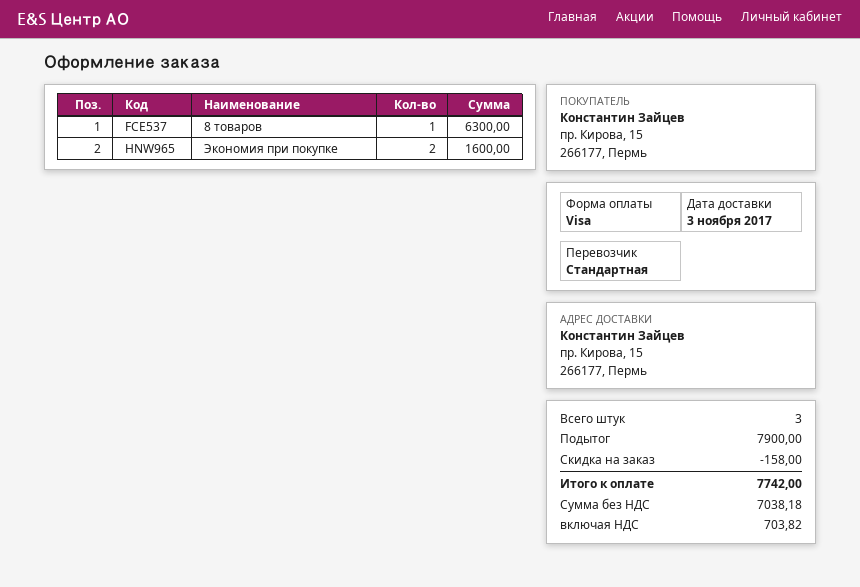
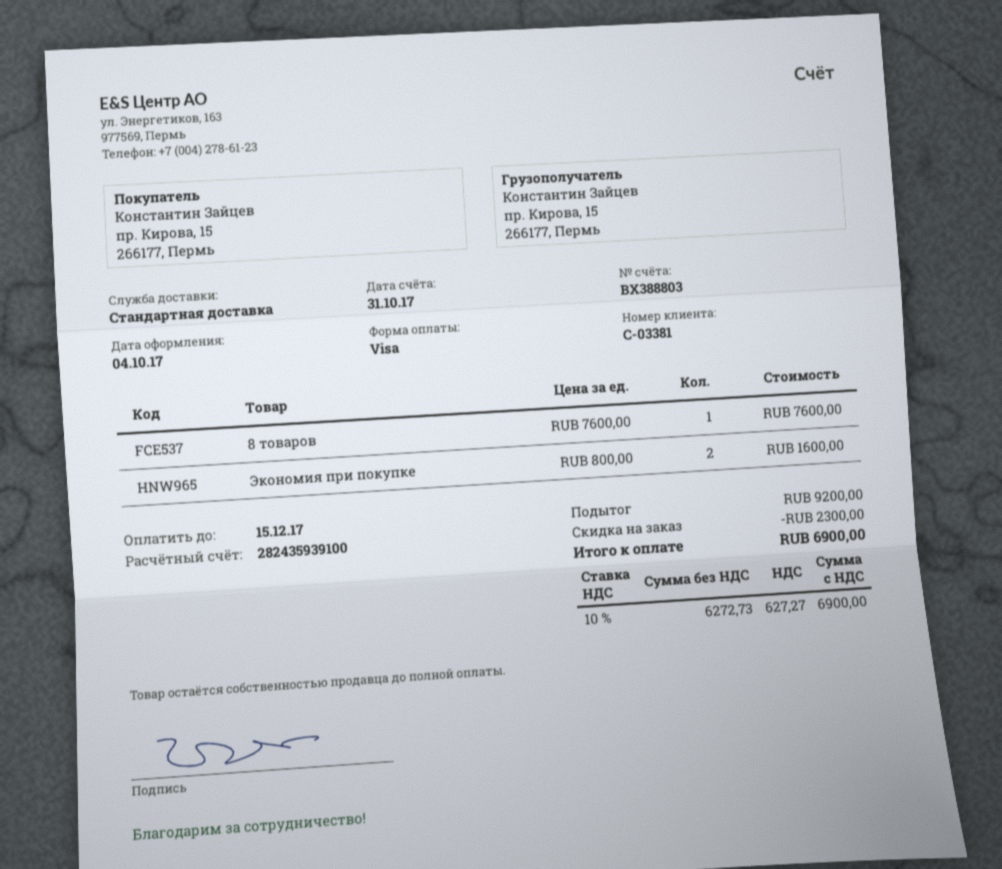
8 товаров: 1 for 6300.00 -> 1 for 7600.00
subtotal: 7900.00 -> 9200.00
discount: 158.00 -> 2300.00
net: 7038.18 -> 6272.73
tax: 703.82 -> 627.27
total: 7742.00 -> 6900.00

